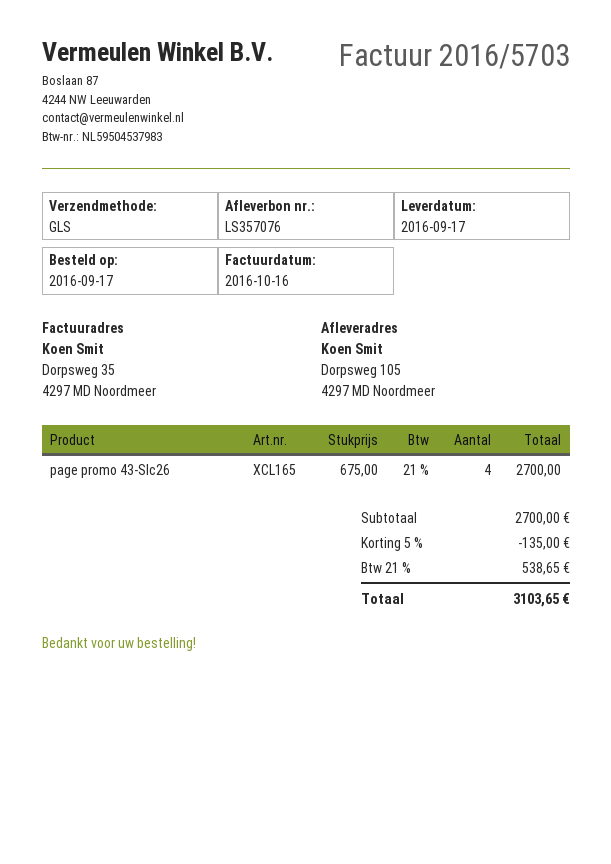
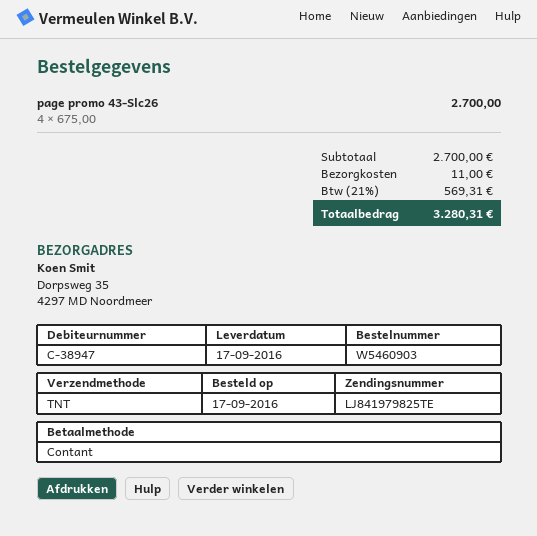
shipping method: GLS -> TNT
ship to: Dorpsweg 105, 4297 MD Noordmeer -> Dorpsweg 35, 4297 MD Noordmeer
discount: 5% = 135.00 -> none
shipping: none -> 11.00
tax: 21% = 538.65 -> 21% = 569.31
total: 3103.65 -> 3280.31

